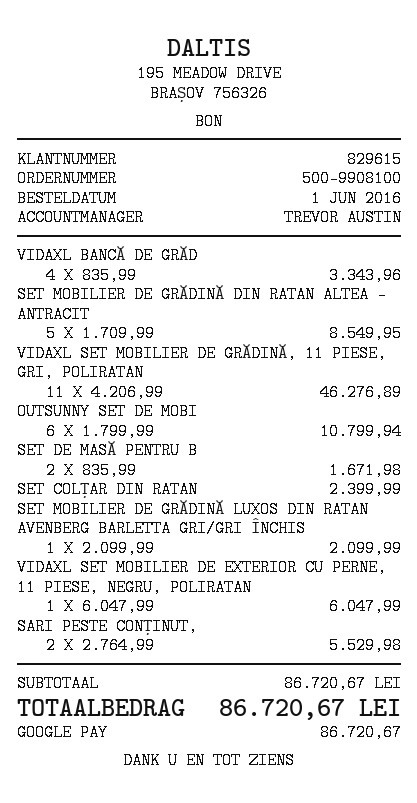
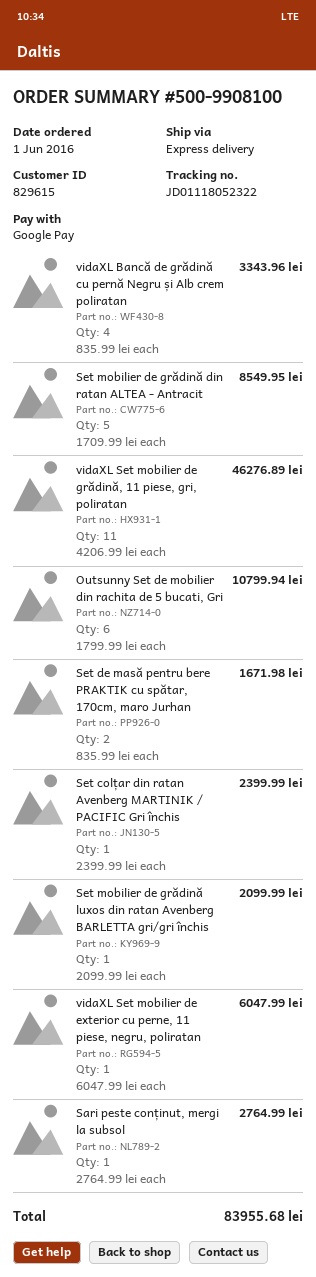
SARI PESTE CONȚINUT,: 2 x 2764.99 = 5529.98 -> 1 x 2764.99 = 2764.99
total: 86720.67 -> 83955.68

